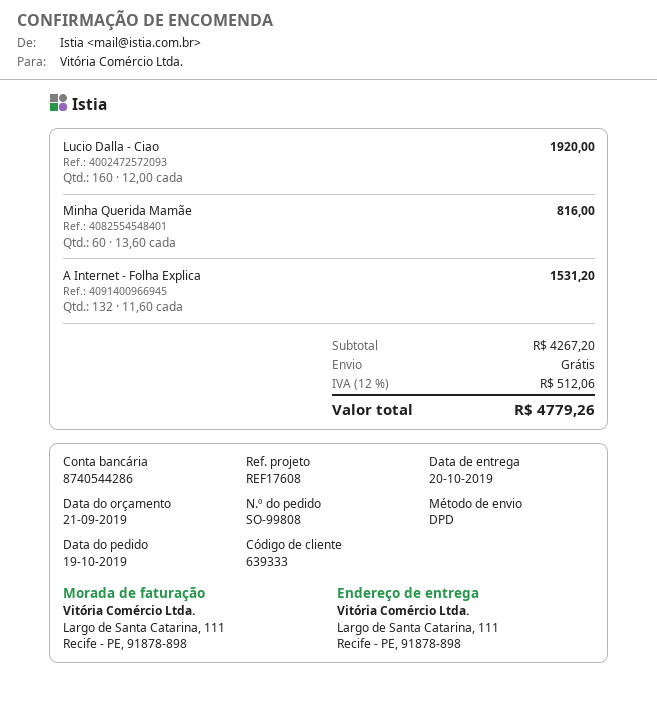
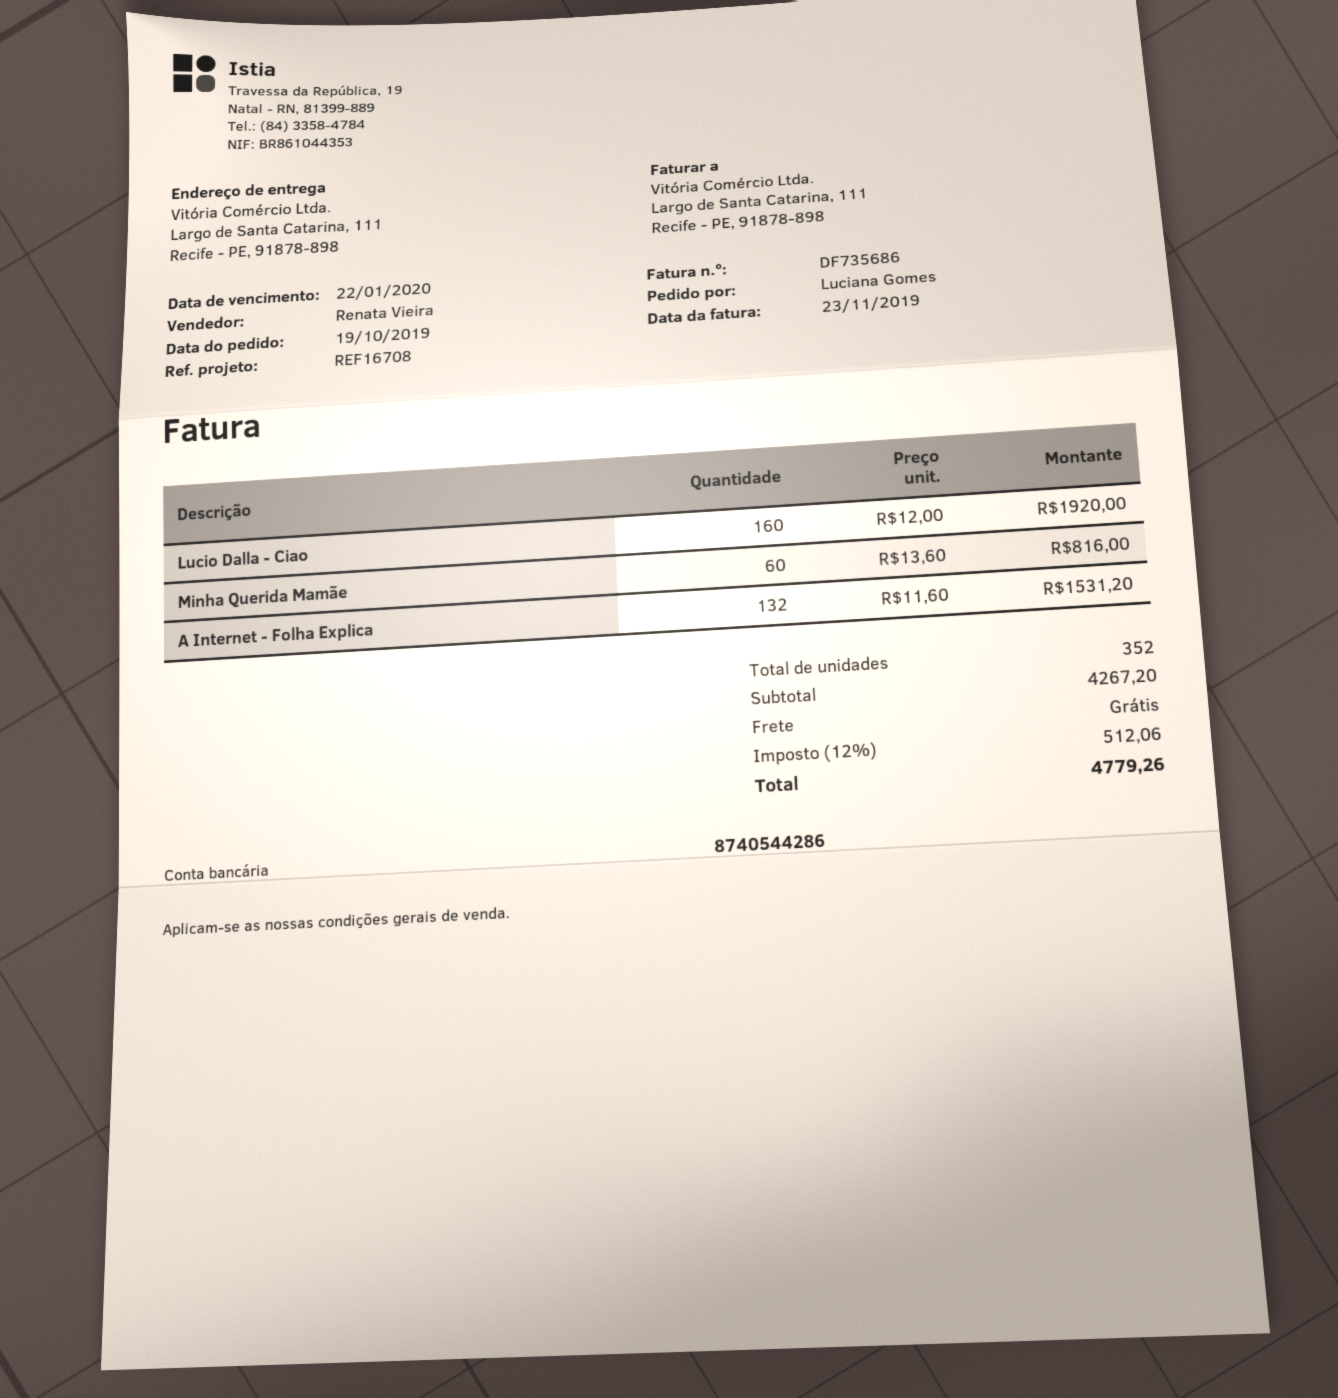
reference: REF17608 -> REF16708

